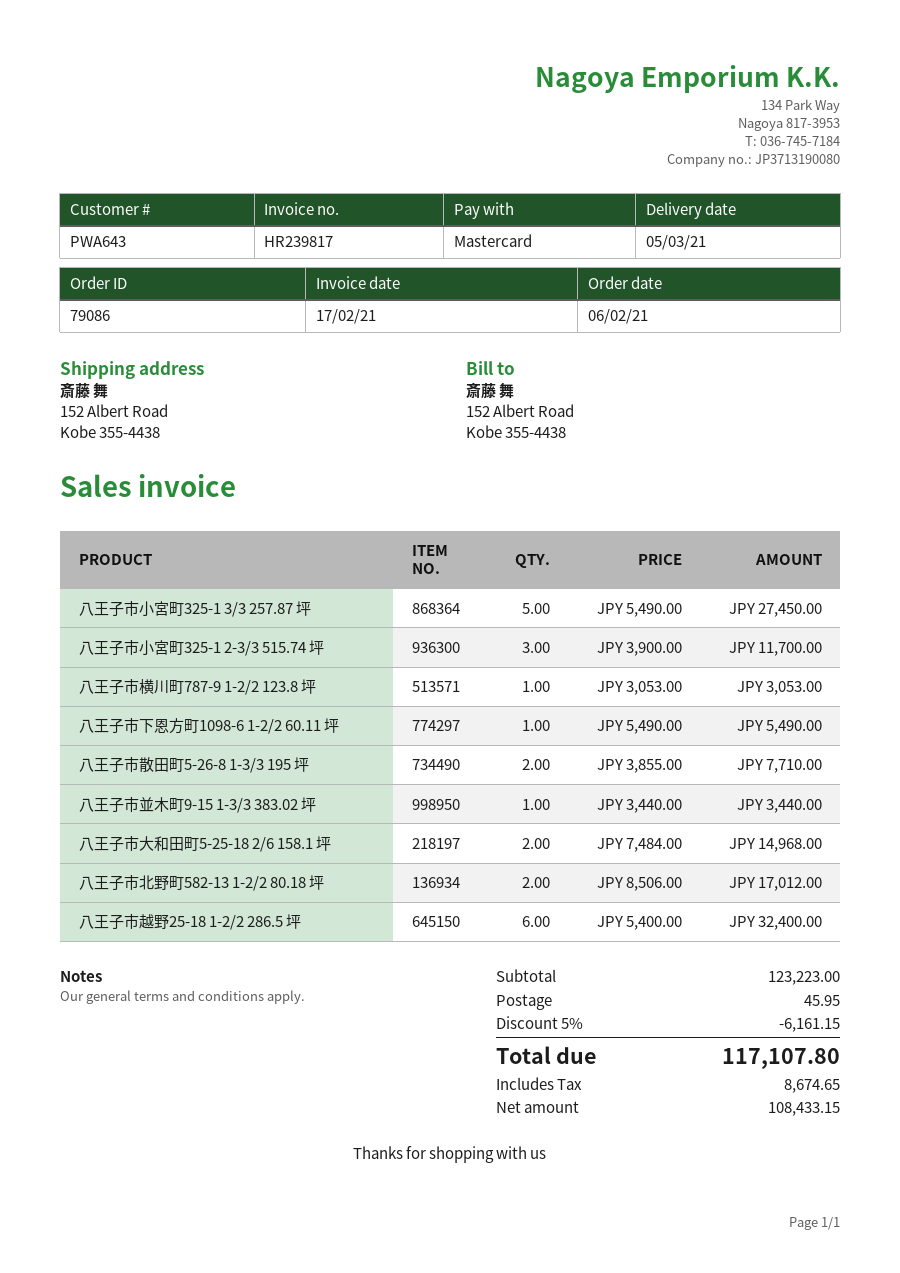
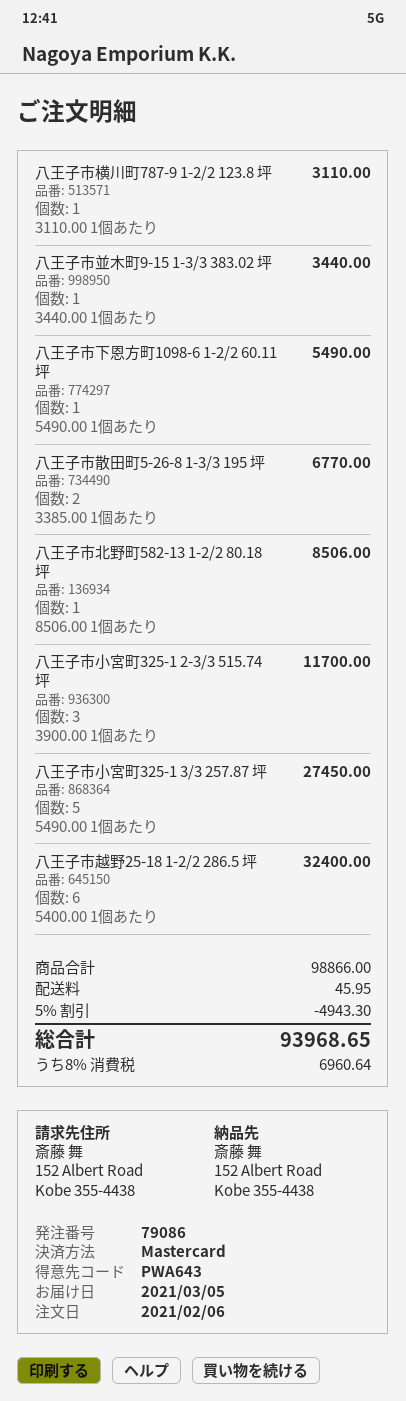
八王子市横川町787-9 1-2/2 123.8 坪: 1 x 3053.00 = 3053.00 -> 1 x 3110.00 = 3110.00
八王子市散田町5-26-8 1-3/3 195 坪: 2 x 3855.00 = 7710.00 -> 2 x 3385.00 = 6770.00
八王子市大和田町5-25-18 2/6 158.1 坪: 2 x 7484.00 = 14968.00 -> none
八王子市北野町582-13 1-2/2 80.18 坪: 2 x 8506.00 = 17012.00 -> 1 x 8506.00 = 8506.00
subtotal: 123223.00 -> 98866.00
discount: 5% = 6161.15 -> 5% = 4943.30
tax: 8674.65 -> 6960.64
total: 117107.80 -> 93968.65

